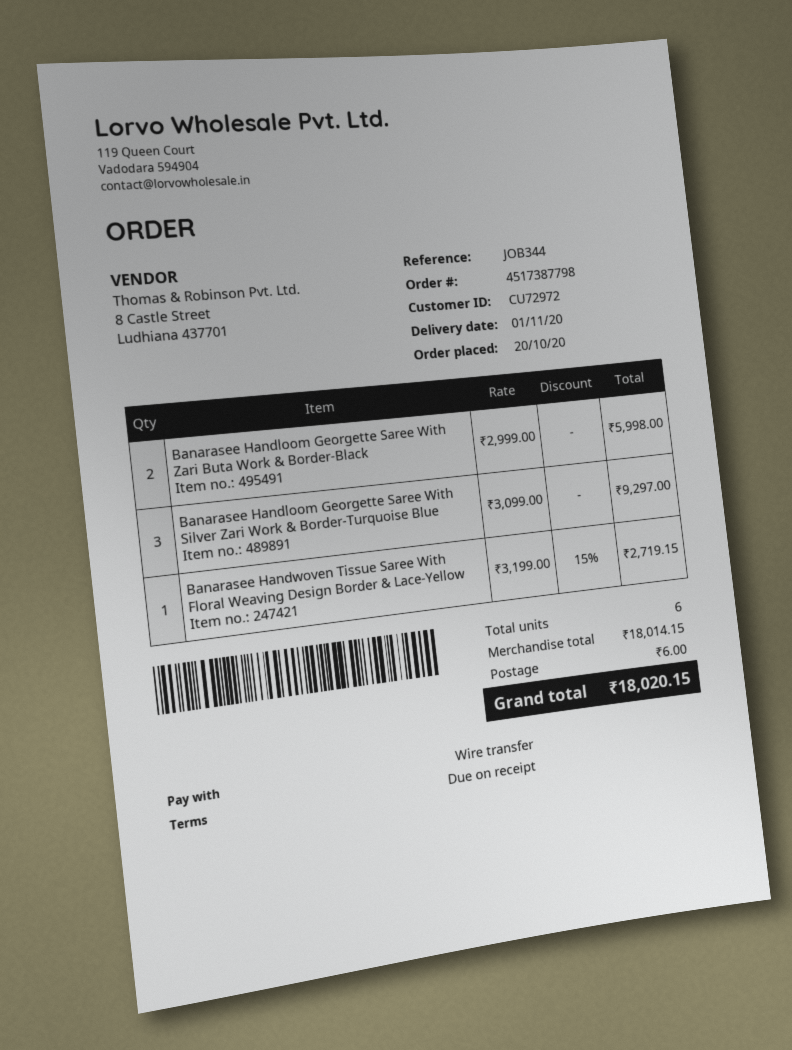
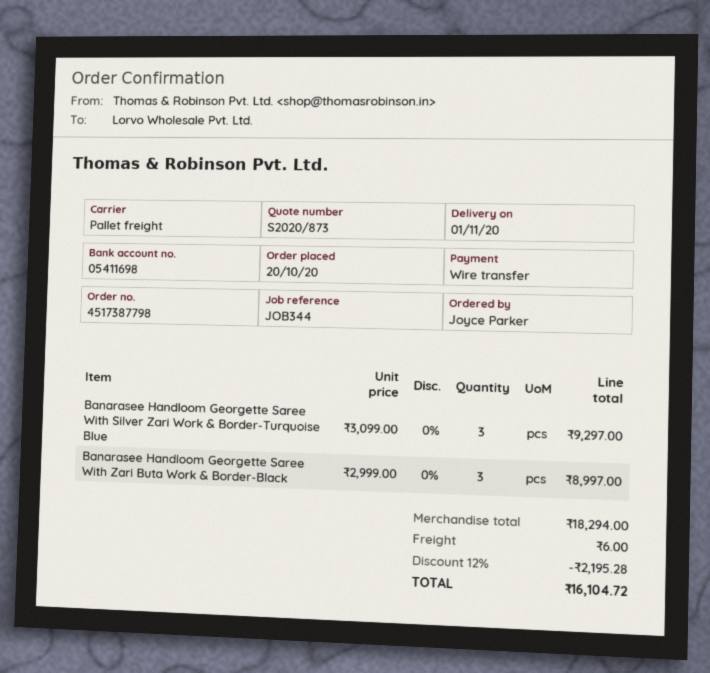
Banarasee Handloom Georgette Saree With Zari Buta Work & Border-Black: 2 x 2999.00 = 5998.00 -> 3 x 2999.00 = 8997.00
Banarasee Handwoven Tissue Saree With Floral Weaving Design Border & Lace-Yellow: 1 x 3199.00 - 15% = 2719.15 -> none
subtotal: 18014.15 -> 18294.00
discount: none -> 12% = 2195.28
total: 18020.15 -> 16104.72

